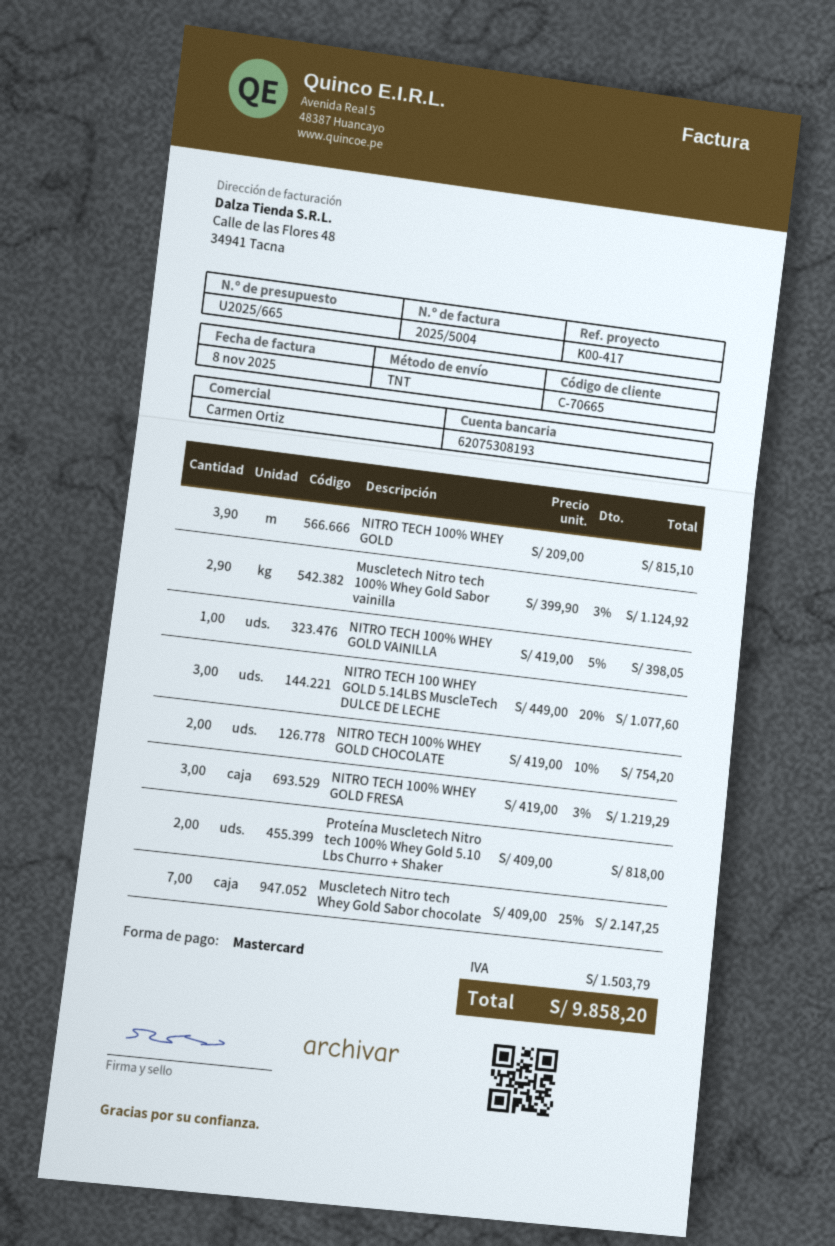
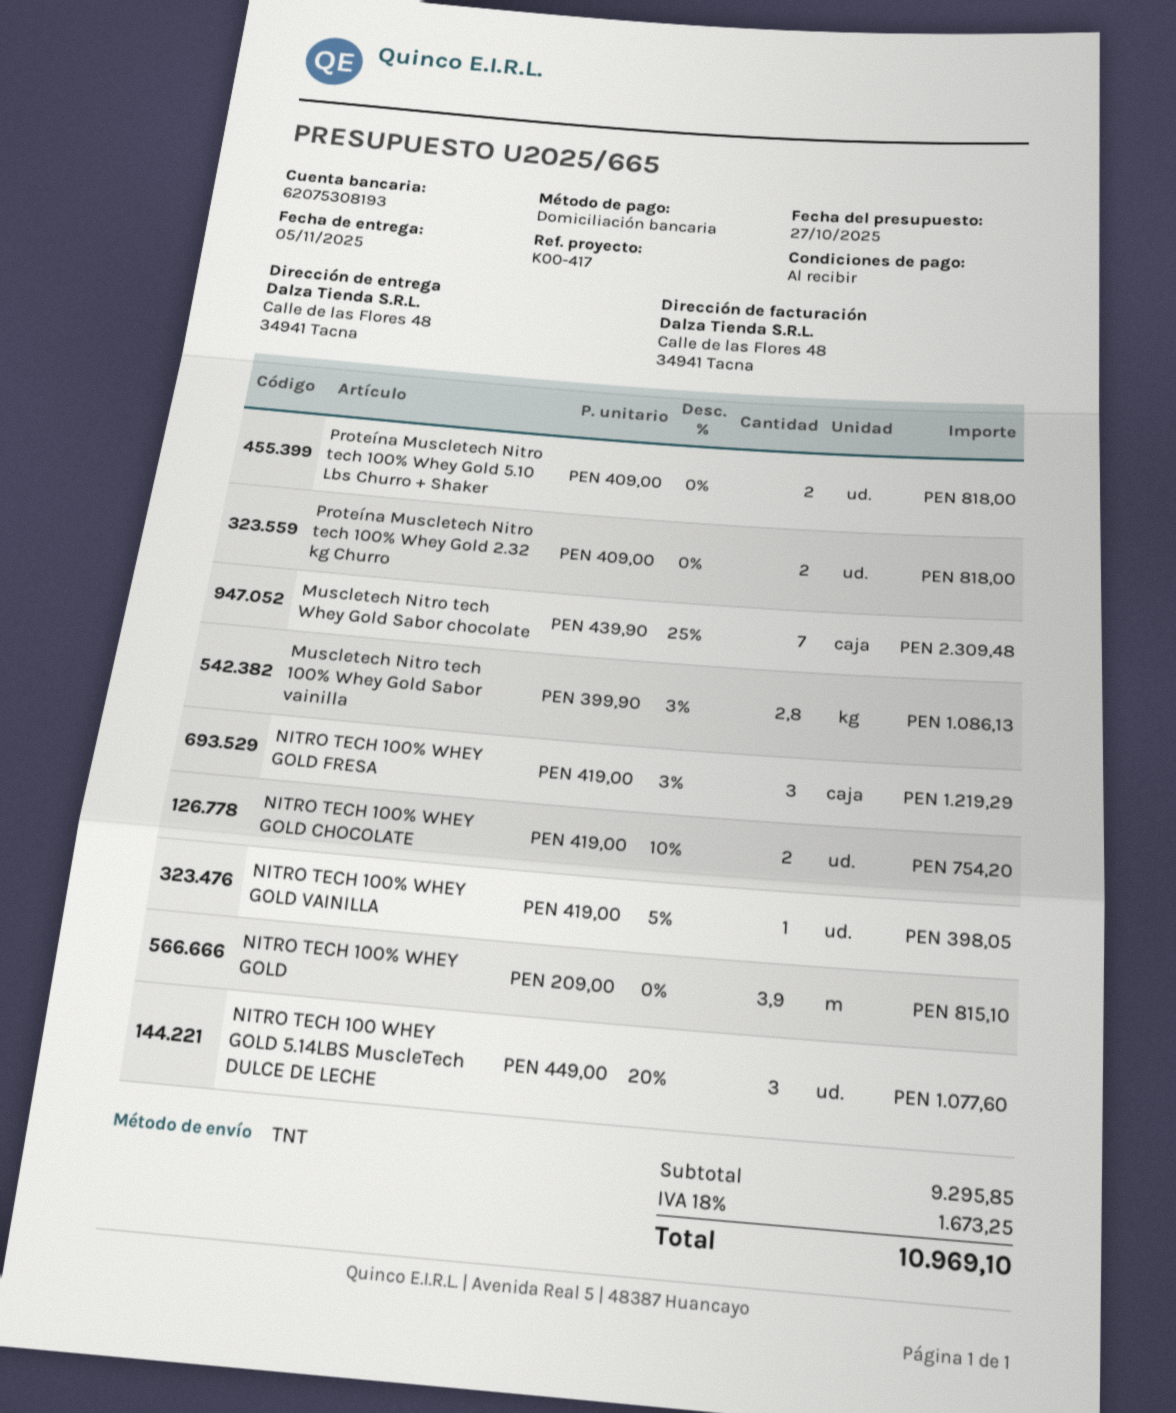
payment method: Mastercard -> direct debit
Muscletech Nitro tech 100% Whey Gold Sabor vainilla: 2.9 x 399.90 - 3% = 1124.92 -> 2.8 x 399.90 - 3% = 1086.13
Muscletech Nitro tech Whey Gold Sabor chocolate: 7 x 409.00 - 25% = 2147.25 -> 7 x 439.90 - 25% = 2309.48
Proteína Muscletech Nitro tech 100% Whey Gold 2.32 kg Churro: none -> 2 x 409.00 = 818.00
tax: 1503.79 -> 1673.25
total: 9858.20 -> 10969.10

